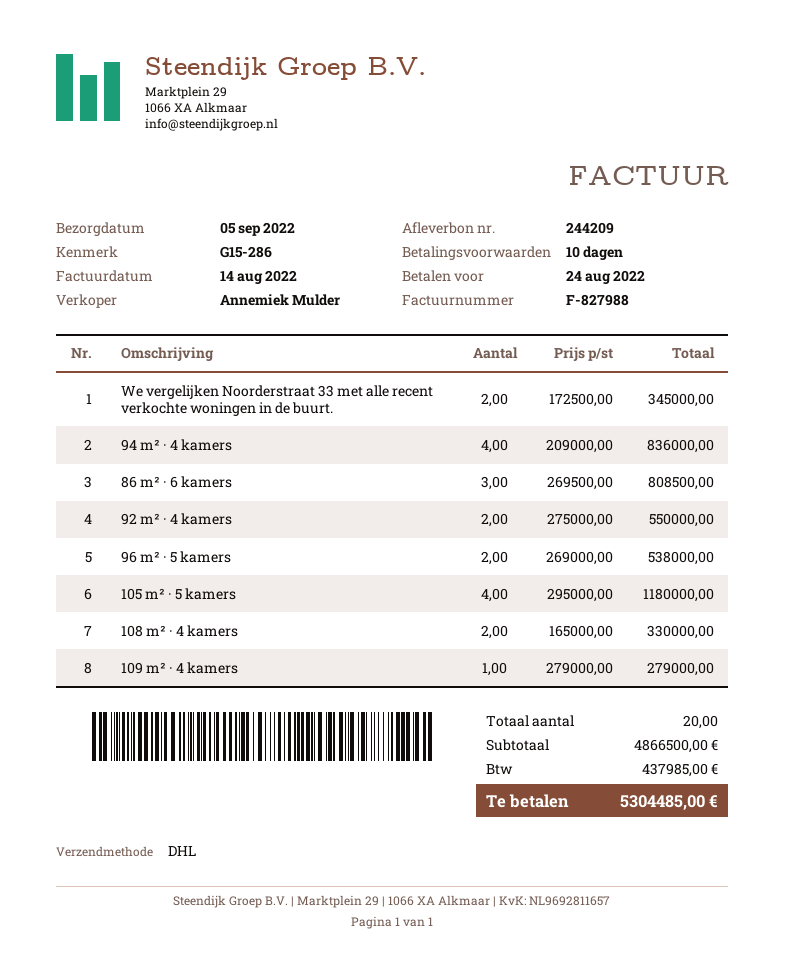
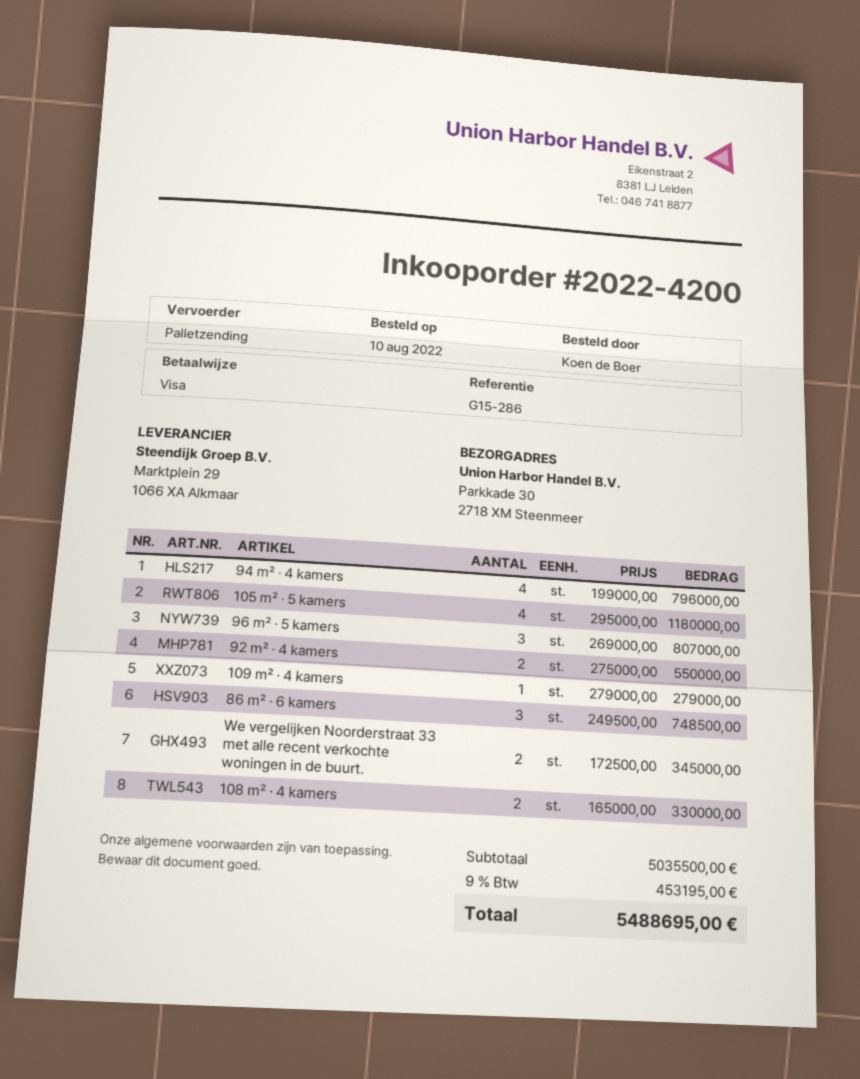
shipping method: DHL -> pallet freight
94 m² · 4 kamers: 4 x 209000.00 = 836000.00 -> 4 x 199000.00 = 796000.00
86 m² · 6 kamers: 3 x 269500.00 = 808500.00 -> 3 x 249500.00 = 748500.00
96 m² · 5 kamers: 2 x 269000.00 = 538000.00 -> 3 x 269000.00 = 807000.00
subtotal: 4866500.00 -> 5035500.00
tax: 437985.00 -> 453195.00
total: 5304485.00 -> 5488695.00

